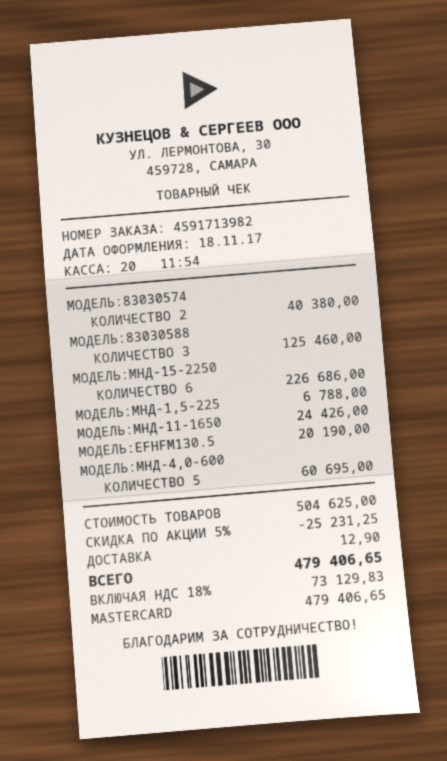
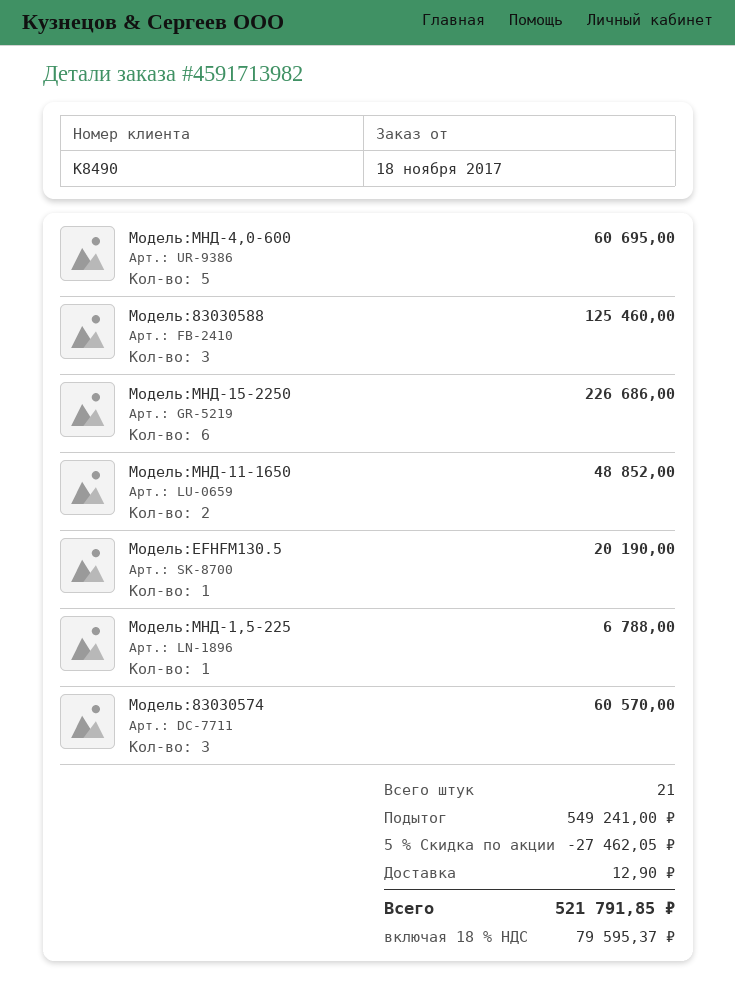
МОДЕЛЬ:83030574: 2 for 40380.00 -> 3 for 60570.00
МОДЕЛЬ:МНД-11-1650: 1 for 24426.00 -> 2 for 48852.00
subtotal: 504625.00 -> 549241.00
discount: 5% = 25231.25 -> 5% = 27462.05
tax: 18% = 73129.83 -> 18% = 79595.37
total: 479406.65 -> 521791.85

